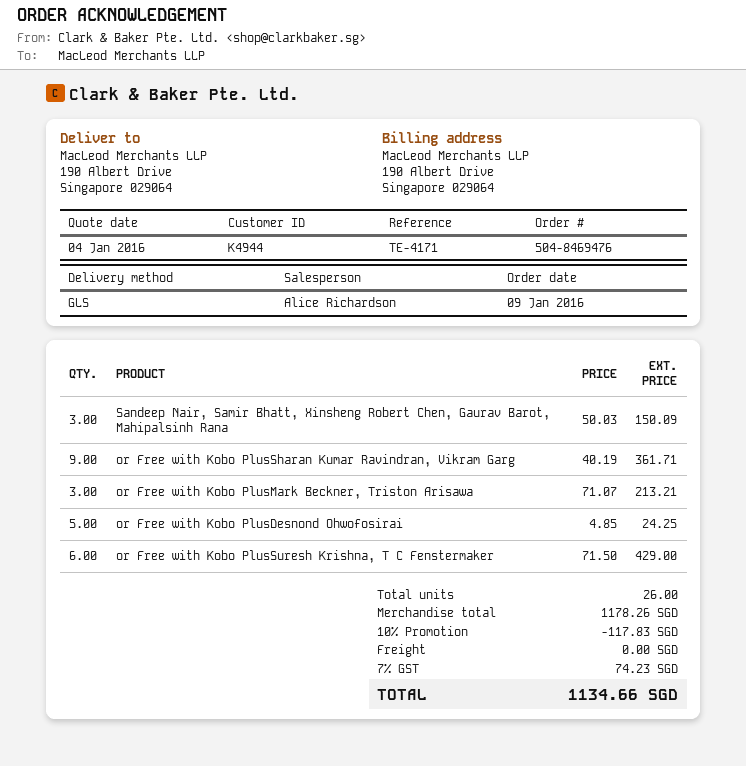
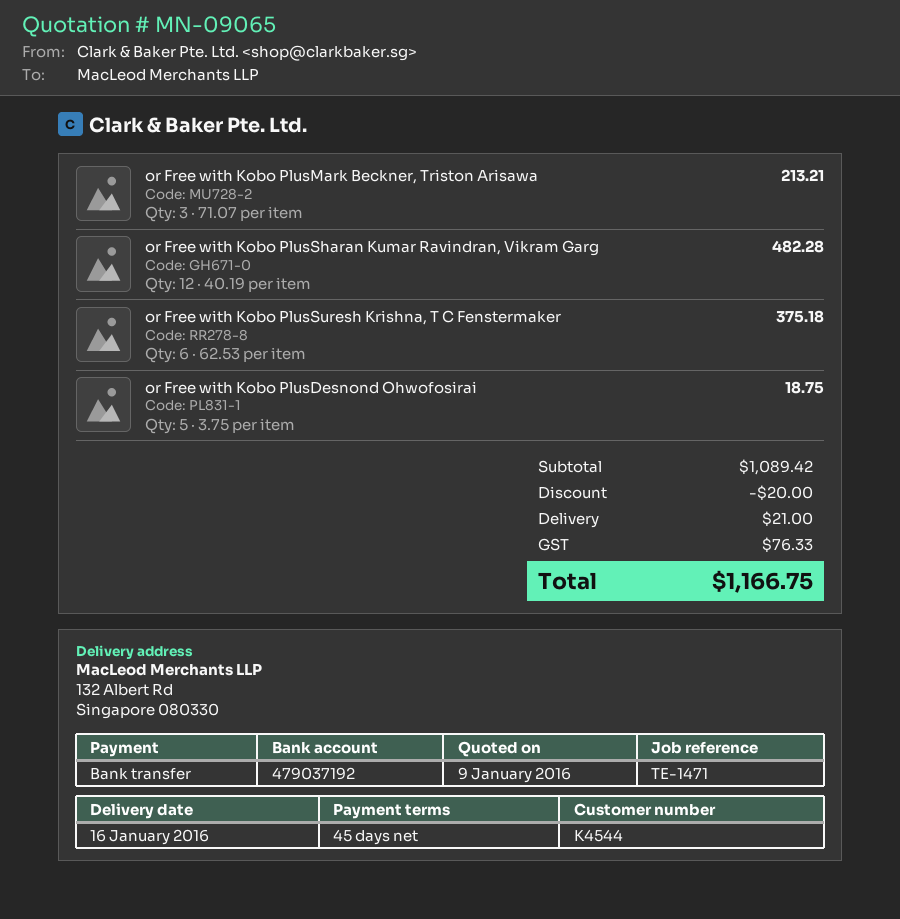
quote date: 2016-01-04 -> 2016-01-09
customer number: K4944 -> K4544
reference: TE-4171 -> TE-1471
ship to: 190 Albert Drive, Singapore 029064 -> 132 Albert Rd, Singapore 080330
Sandeep Nair, Samir Bhatt, Xinsheng Robert Chen, Gaurav Barot, Mahipalsinh Rana: 3 x 50.03 = 150.09 -> none
or Free with Kobo PlusSharan Kumar Ravindran, Vikram Garg: 9 x 40.19 = 361.71 -> 12 x 40.19 = 482.28
or Free with Kobo PlusDesnond Ohwofosirai: 5 x 4.85 = 24.25 -> 5 x 3.75 = 18.75
or Free with Kobo PlusSuresh Krishna, T C Fenstermaker: 6 x 71.50 = 429.00 -> 6 x 62.53 = 375.18
subtotal: 1178.26 -> 1089.42
discount: 117.83 -> 20.00
shipping: 0.00 -> 21.00
tax: 74.23 -> 76.33
total: 1134.66 -> 1166.75

